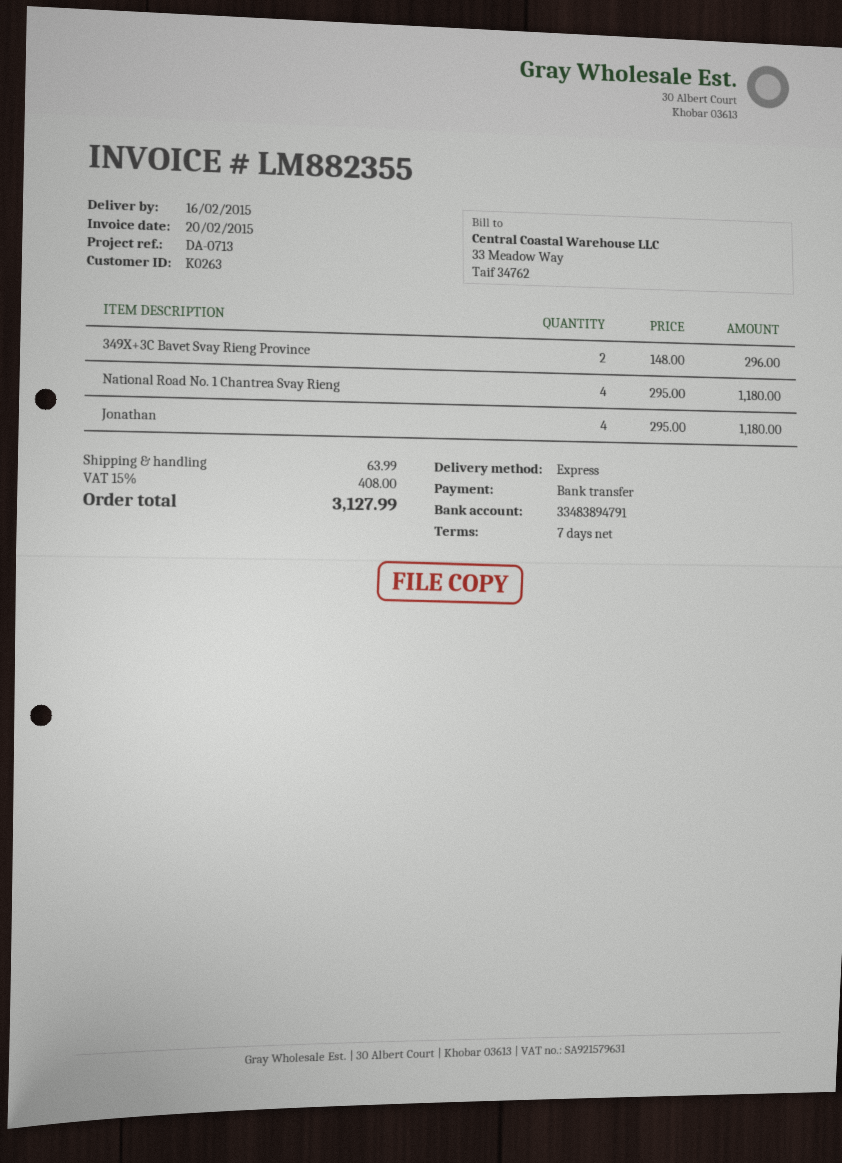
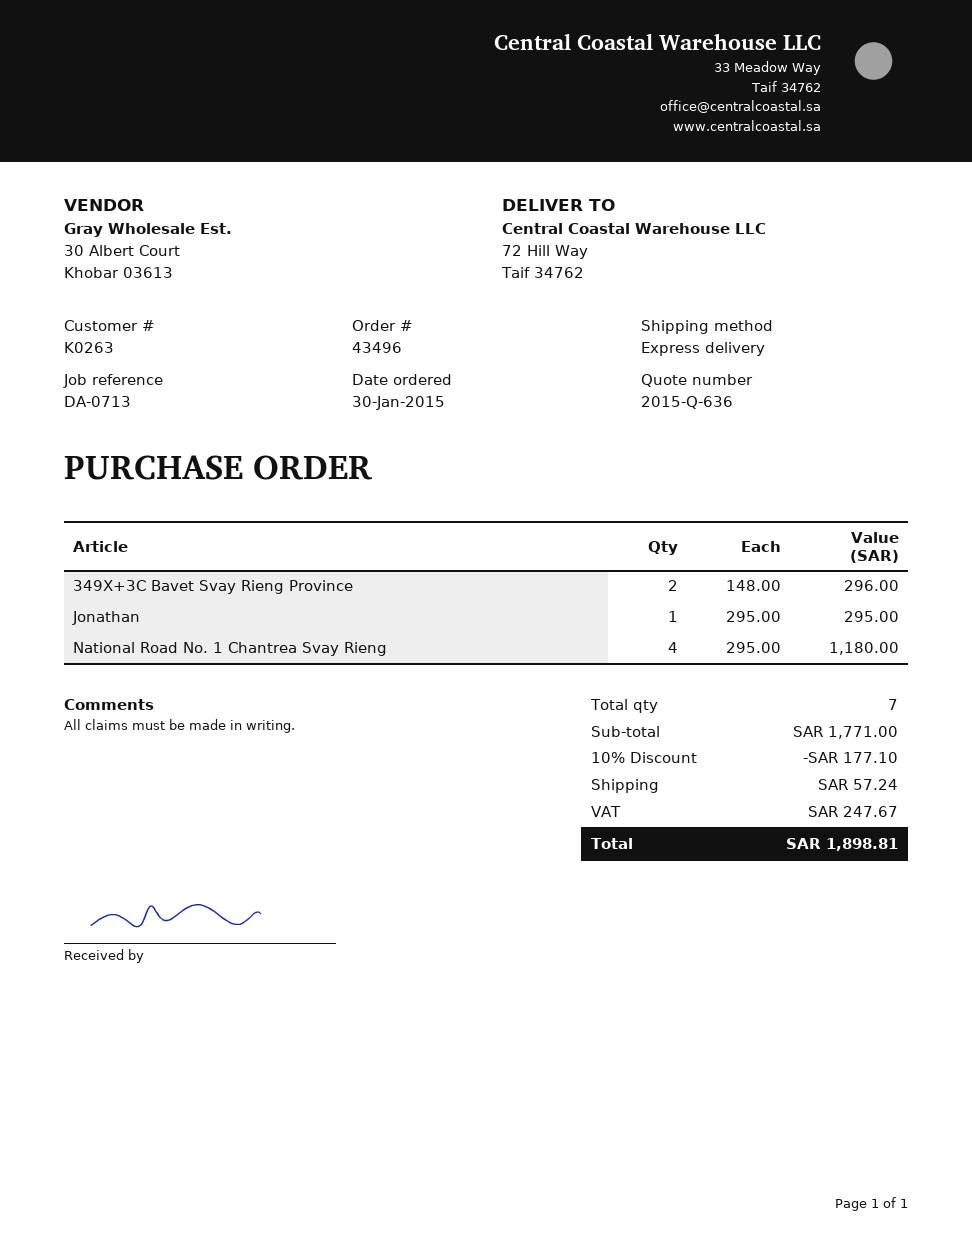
Jonathan: 4 x 295.00 = 1180.00 -> 1 x 295.00 = 295.00
discount: none -> 10% = 177.10
shipping: 63.99 -> 57.24
tax: 408.00 -> 247.67
total: 3127.99 -> 1898.81

